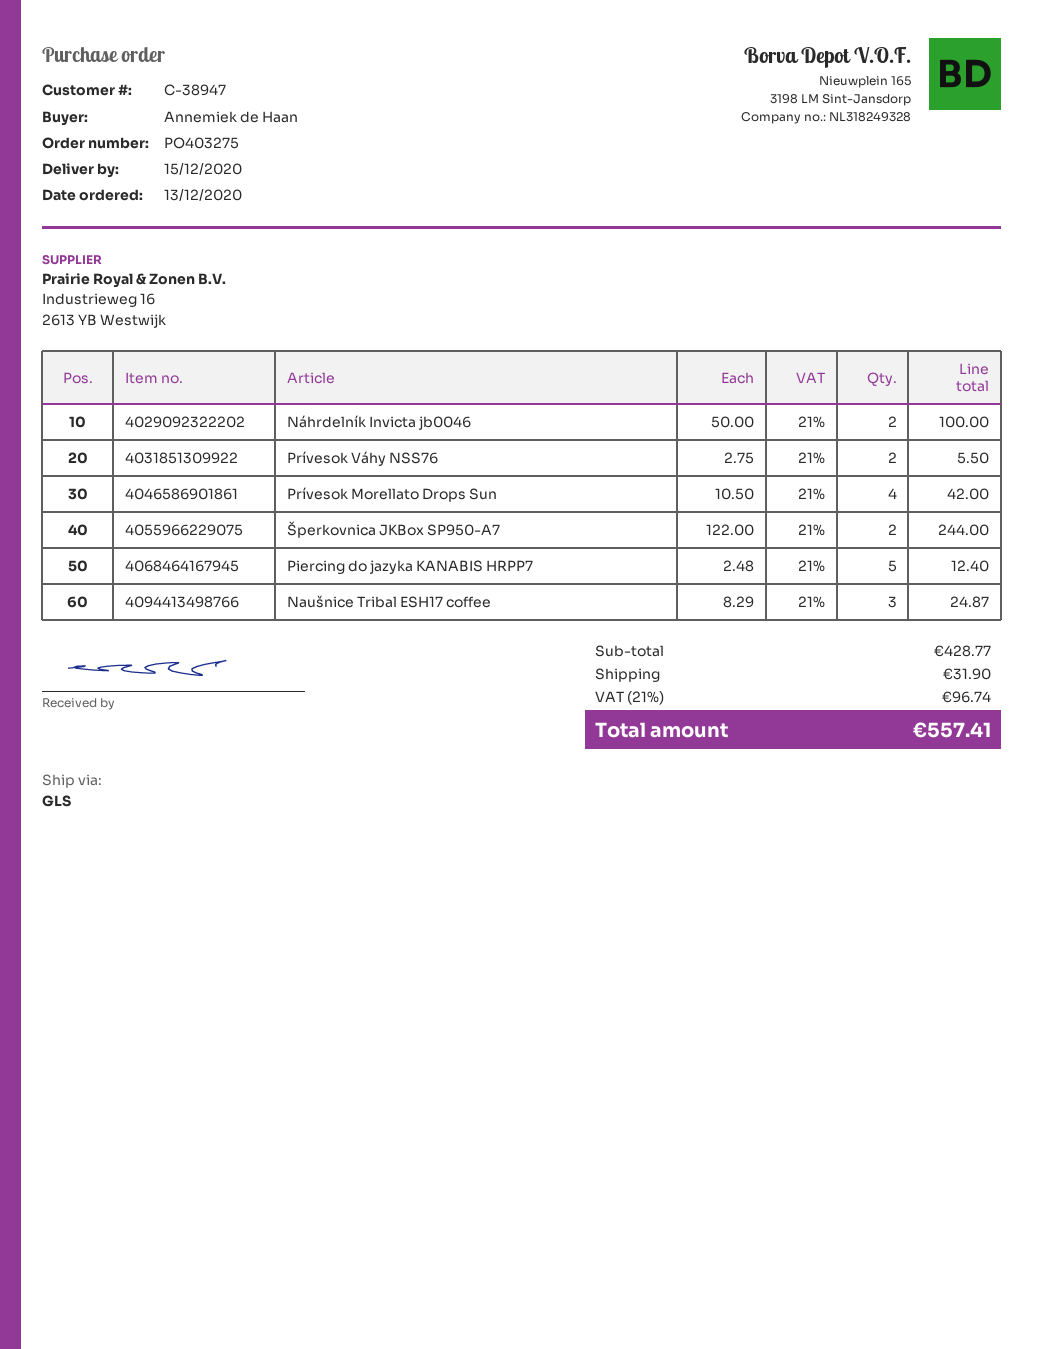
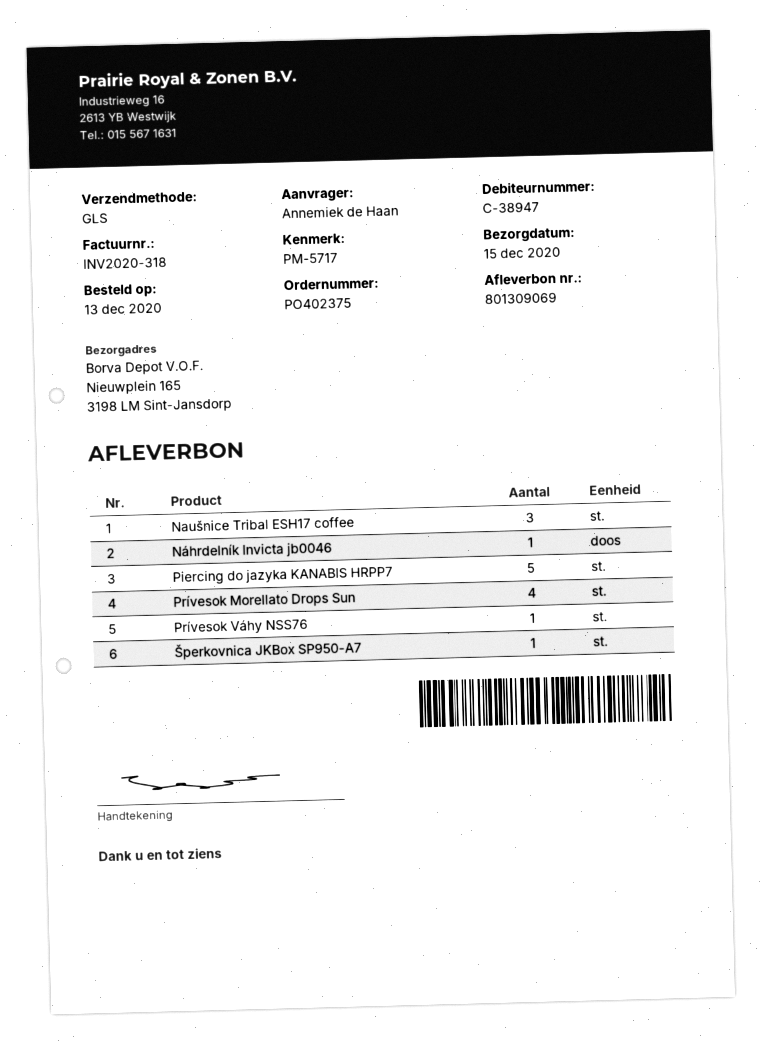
order number: PO403275 -> PO402375
Náhrdelník Invicta jb0046: 2 -> 1
Prívesok Váhy NSS76: 2 -> 1
Šperkovnica JKBox SP950-A7: 2 -> 1

